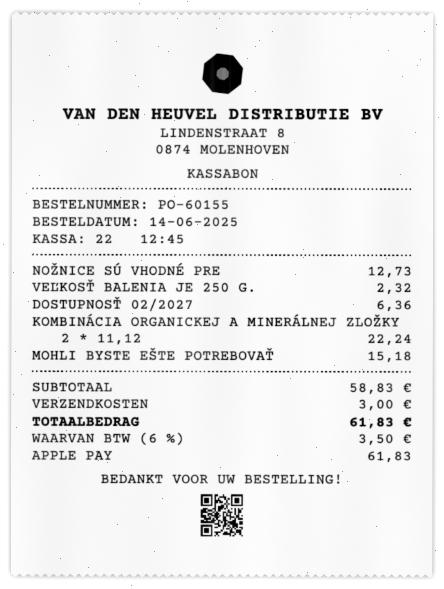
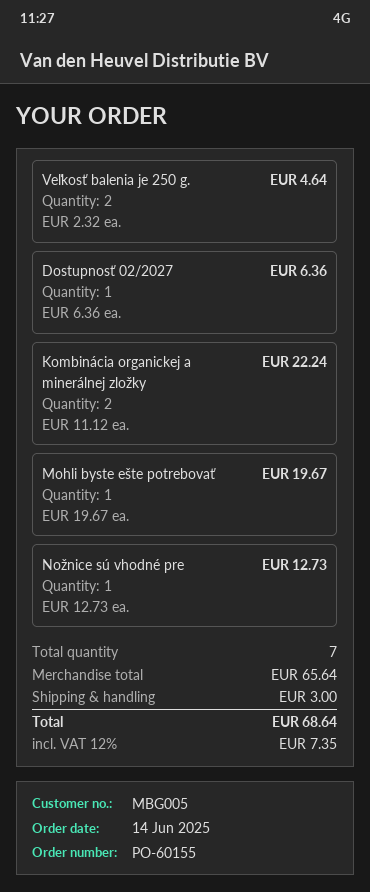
VEĽKOSŤ BALENIA JE 250 G.: 1 x 2.32 = 2.32 -> 2 x 2.32 = 4.64
MOHLI BYSTE EŠTE POTREBOVAŤ: 1 x 15.18 = 15.18 -> 1 x 19.67 = 19.67
subtotal: 58.83 -> 65.64
tax: 6% = 3.50 -> 12% = 7.35
total: 61.83 -> 68.64

